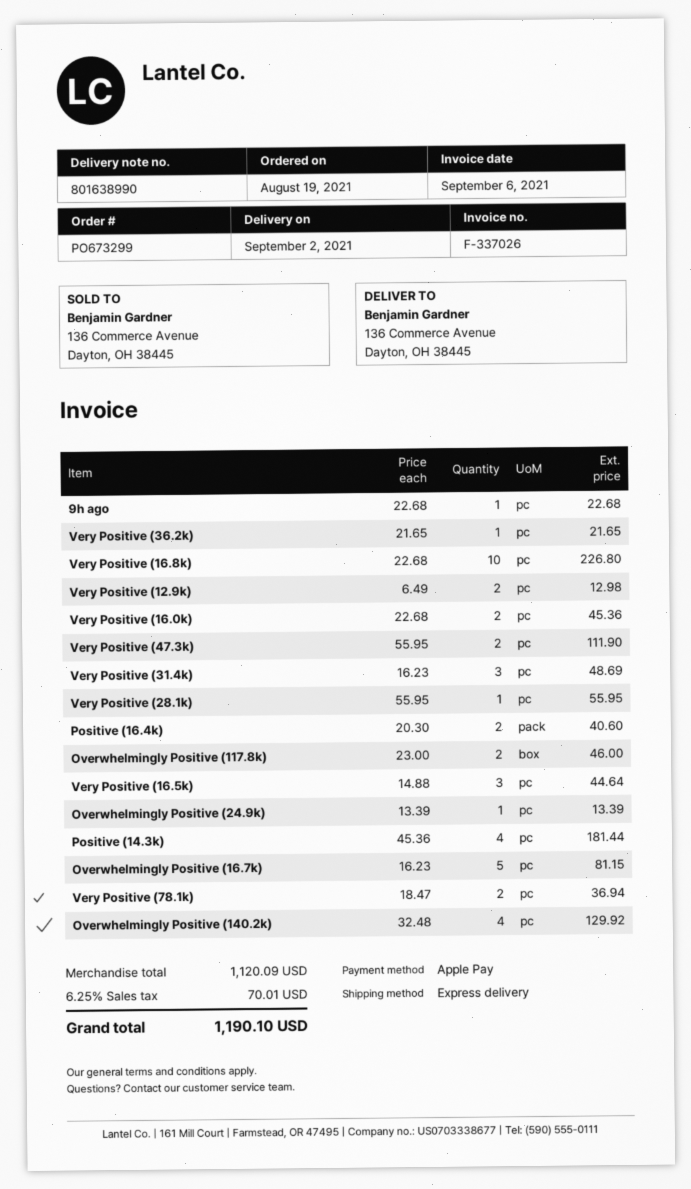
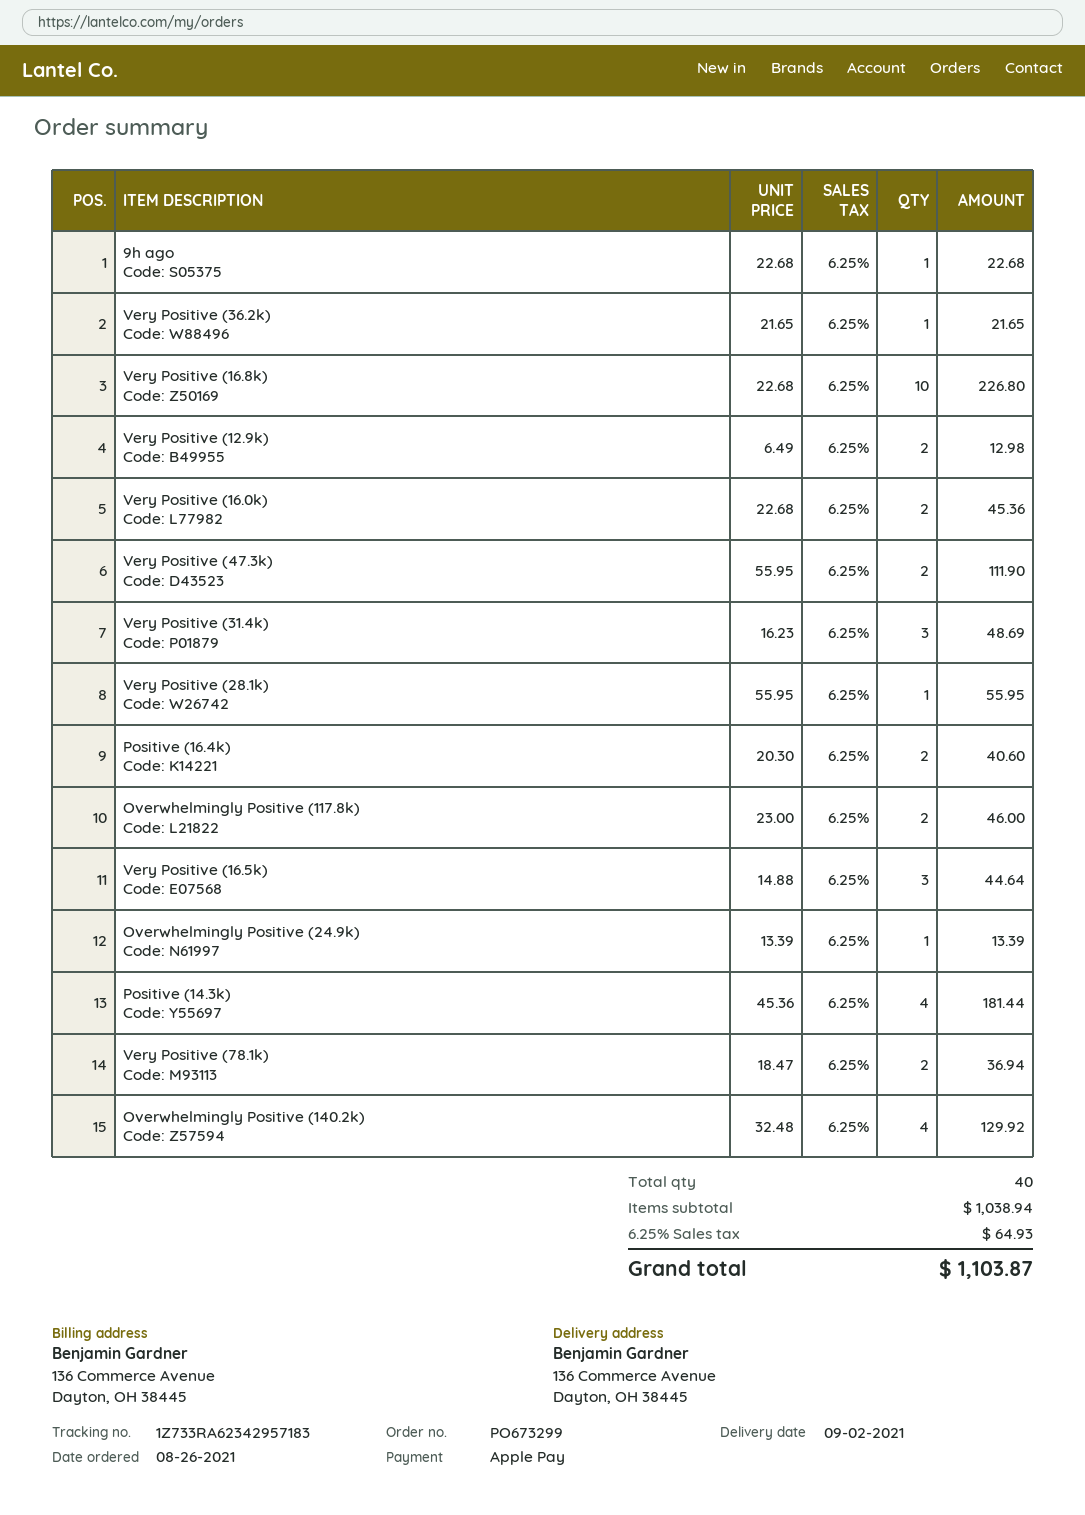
order date: 2021-08-19 -> 2021-08-26
Overwhelmingly Positive (16.7k): 5 x 16.23 = 81.15 -> none
subtotal: 1120.09 -> 1038.94
tax: 6.25% = 70.01 -> 6.25% = 64.93
total: 1190.10 -> 1103.87

